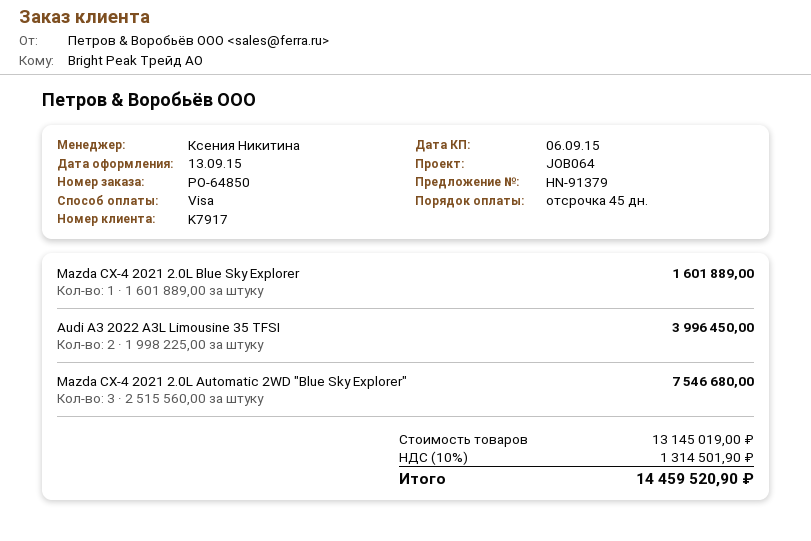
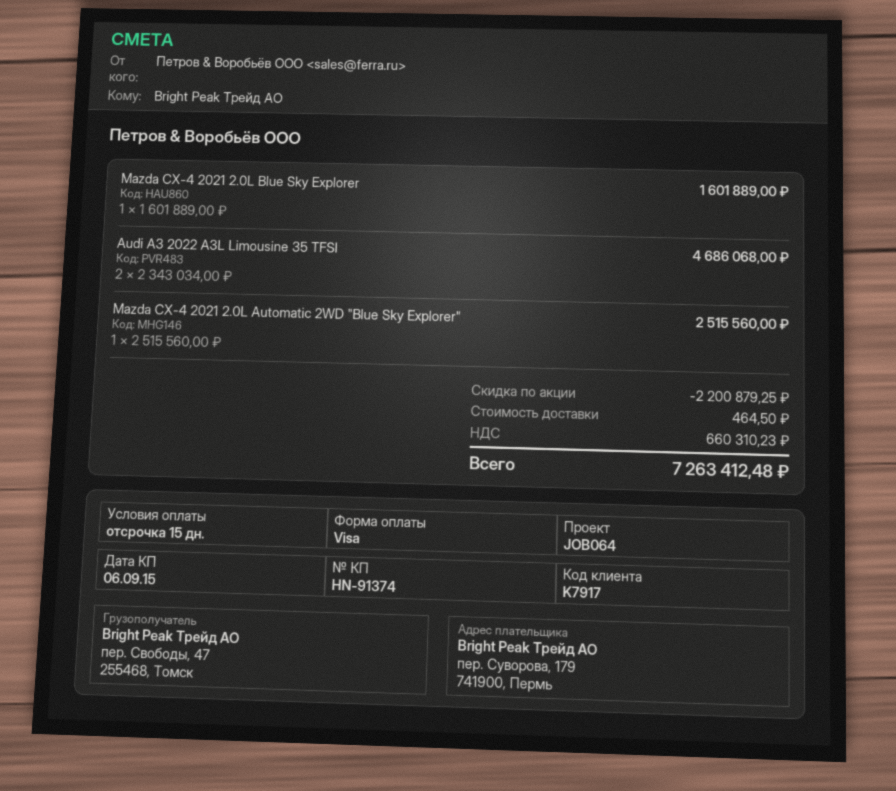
quote number: HN-91379 -> HN-91374
payment terms: 45 days -> 15 days
Audi A3 2022 A3L Limousine 35 TFSI: 2 x 1998225.00 = 3996450.00 -> 2 x 2343034.00 = 4686068.00
Mazda CX-4 2021 2.0L Automatic 2WD "Blue Sky Explorer": 3 x 2515560.00 = 7546680.00 -> 1 x 2515560.00 = 2515560.00
discount: none -> 2200879.25
shipping: none -> 464.50
tax: 1314501.90 -> 660310.23
total: 14459520.90 -> 7263412.48

